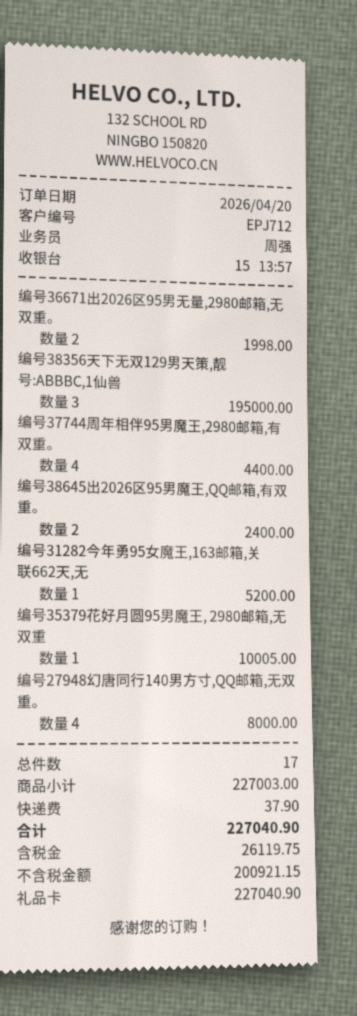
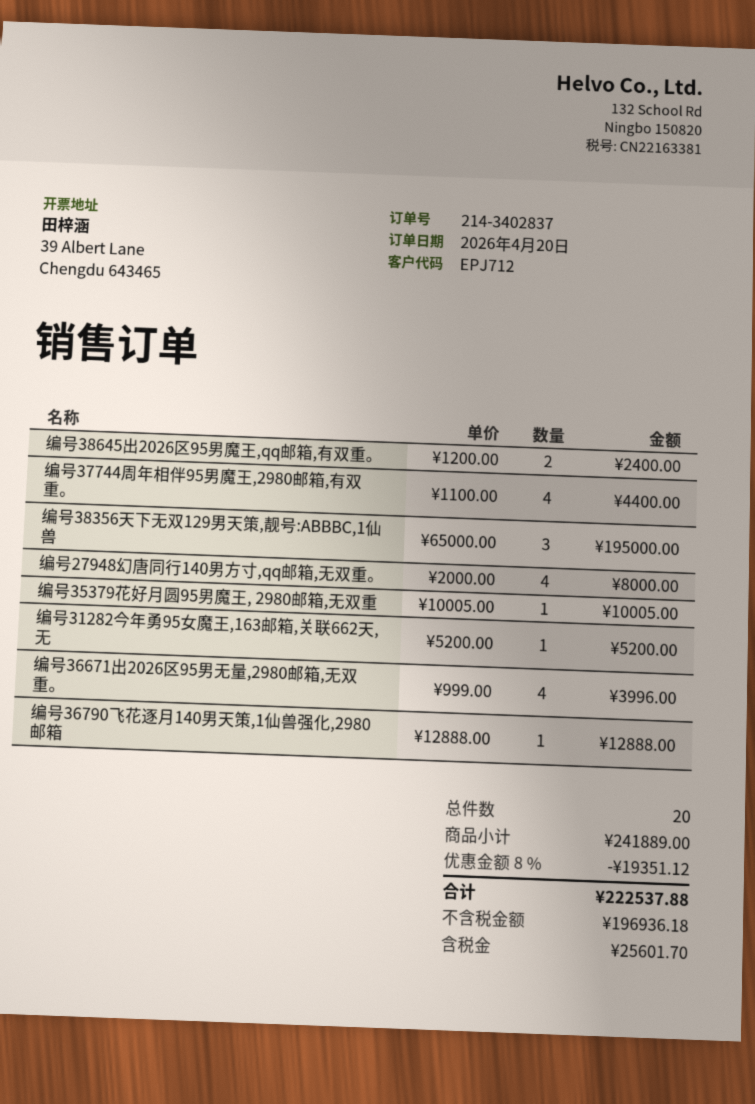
编号36671出2026区95男无量,2980邮箱,无双重。: 2 for 1998.00 -> 4 for 3996.00
编号36790飞花逐月140男天策,1仙兽强化,2980邮箱: none -> 1 for 12888.00
total quantity: 17 -> 20
subtotal: 227003.00 -> 241889.00
discount: none -> 8% = 19351.12
shipping: 37.90 -> none
net: 200921.15 -> 196936.18
tax: 26119.75 -> 25601.70
total: 227040.90 -> 222537.88

